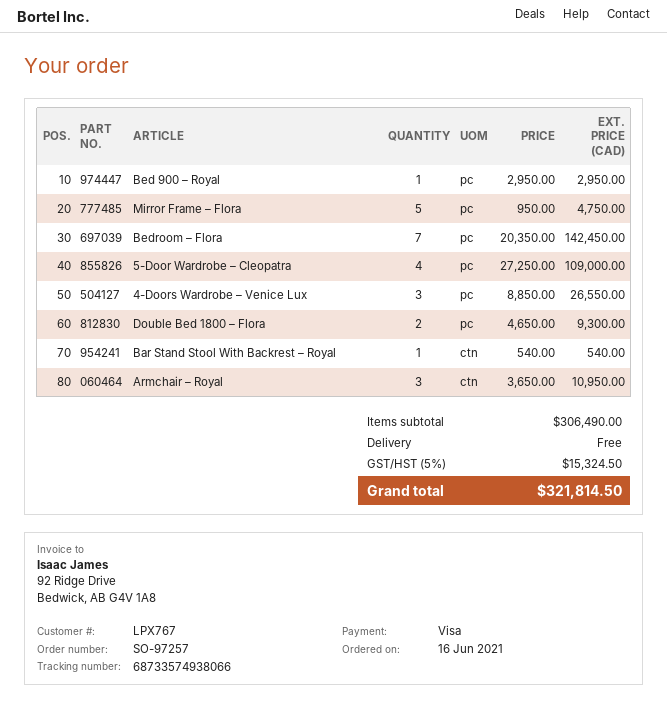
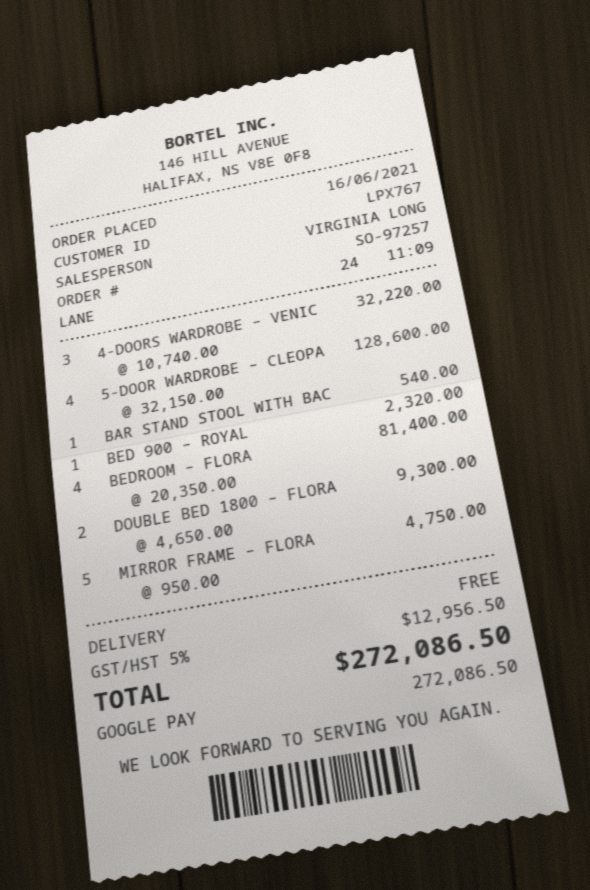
payment method: Visa -> Google Pay
Bed 900 – Royal: 1 x 2950.00 = 2950.00 -> 1 x 2320.00 = 2320.00
Bedroom – Flora: 7 x 20350.00 = 142450.00 -> 4 x 20350.00 = 81400.00
5-Door Wardrobe – Cleopatra: 4 x 27250.00 = 109000.00 -> 4 x 32150.00 = 128600.00
4-Doors Wardrobe – Venice Lux: 3 x 8850.00 = 26550.00 -> 3 x 10740.00 = 32220.00
Armchair – Royal: 3 x 3650.00 = 10950.00 -> none
tax: 5% = 15324.50 -> 5% = 12956.50
total: 321814.50 -> 272086.50

